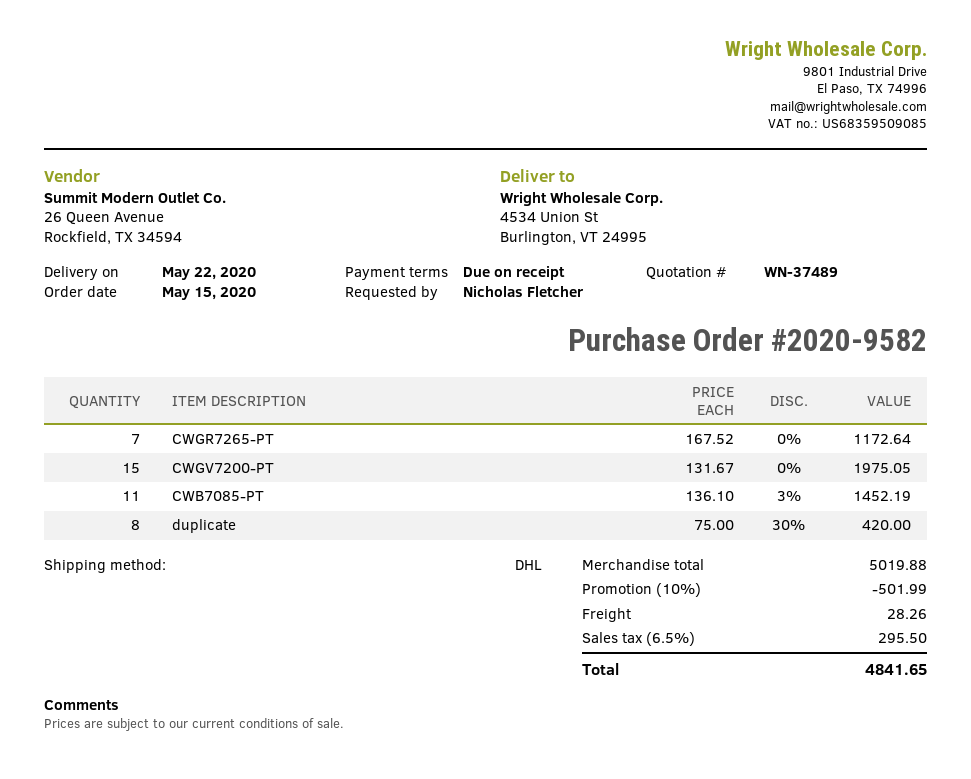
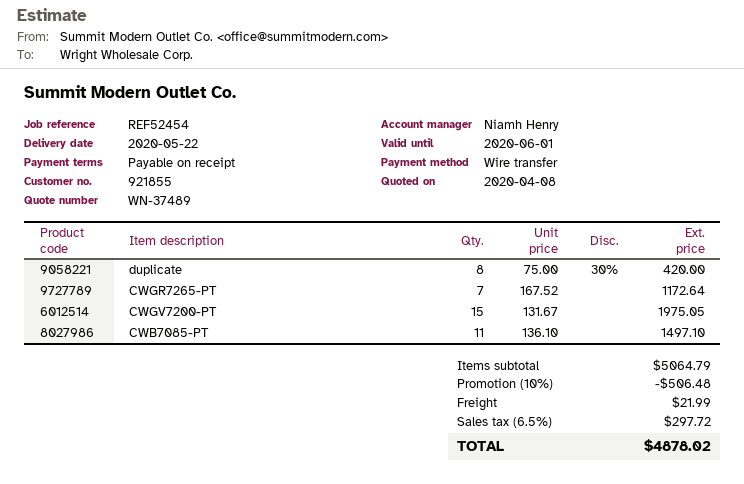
CWB7085-PT: 11 x 136.10 - 3% = 1452.19 -> 11 x 136.10 = 1497.10
subtotal: 5019.88 -> 5064.79
discount: 10% = 501.99 -> 10% = 506.48
shipping: 28.26 -> 21.99
tax: 6.5% = 295.50 -> 6.5% = 297.72
total: 4841.65 -> 4878.02

